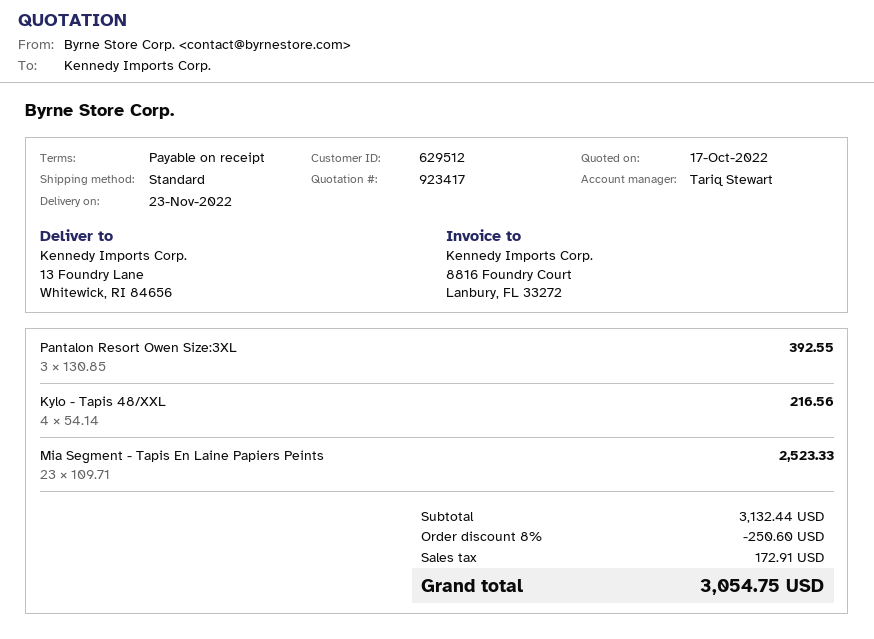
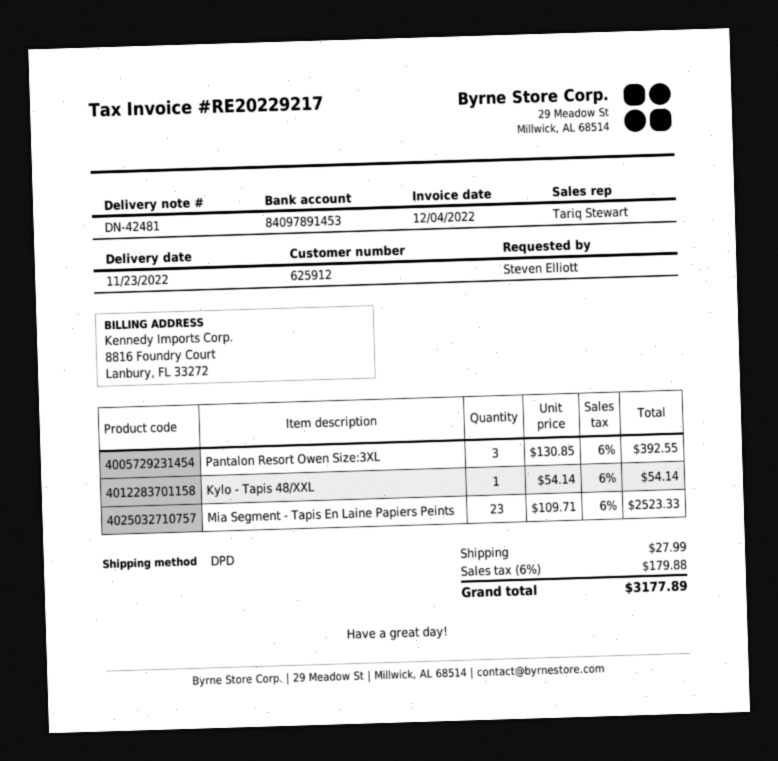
customer number: 629512 -> 625912
shipping method: standard -> DPD
Kylo - Tapis 48/XXL: 4 x 54.14 = 216.56 -> 1 x 54.14 = 54.14
discount: 8% = 250.60 -> none
shipping: none -> 27.99
tax: 172.91 -> 179.88
total: 3054.75 -> 3177.89

